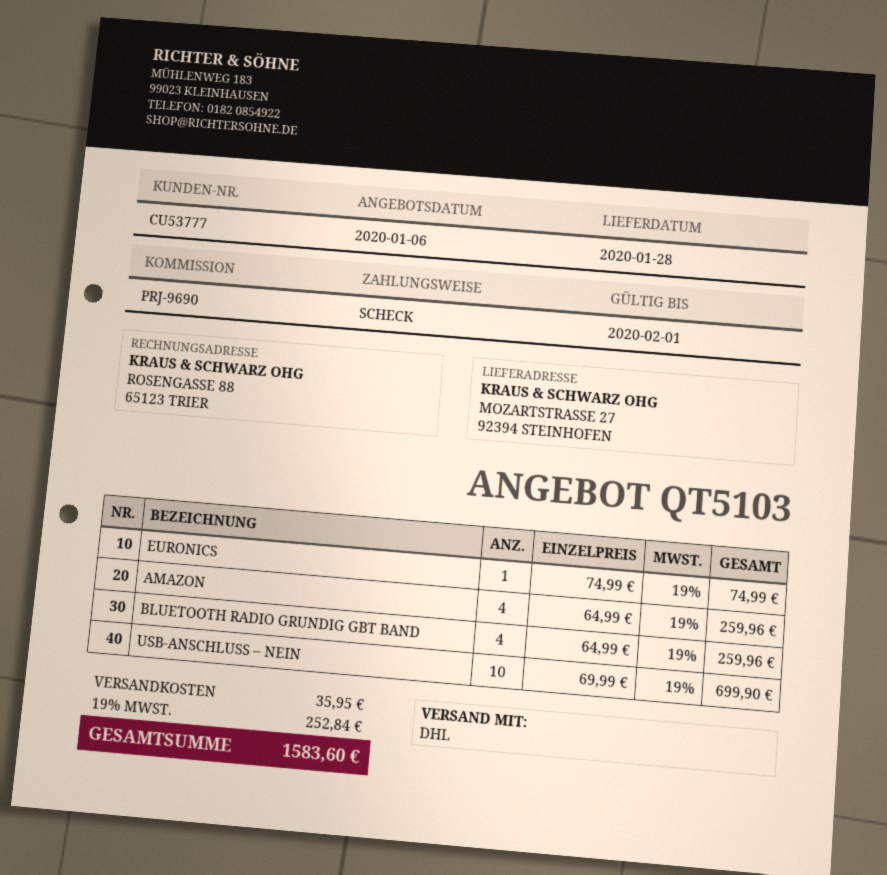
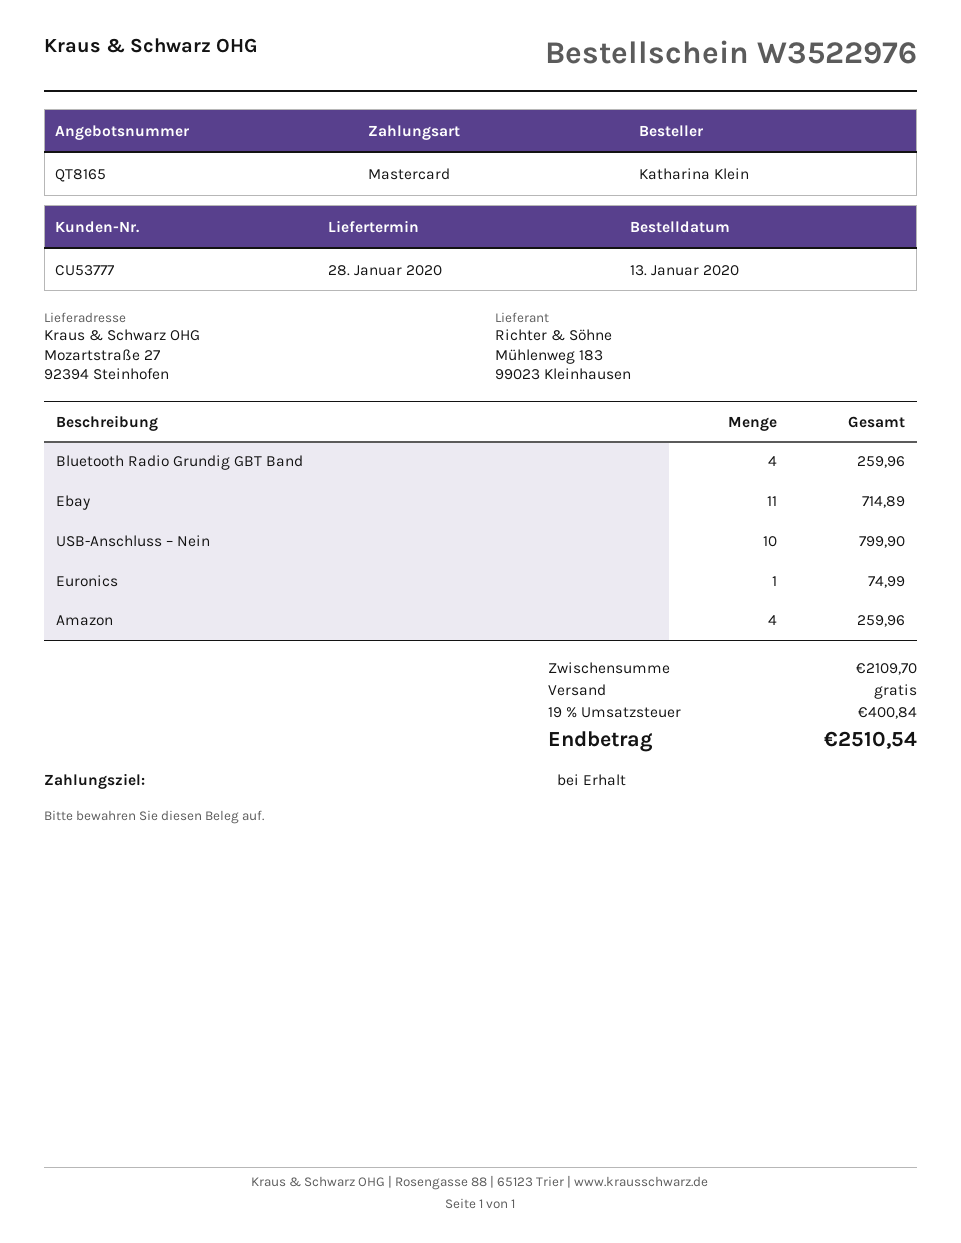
quote number: QT5103 -> QT8165
payment method: cheque -> Mastercard
USB-ANSCHLUSS – NEIN: 10 for 699.90 -> 10 for 799.90
Ebay: none -> 11 for 714.89
shipping: 35.95 -> 0.00
tax: 19% = 252.84 -> 19% = 400.84
total: 1583.60 -> 2510.54

